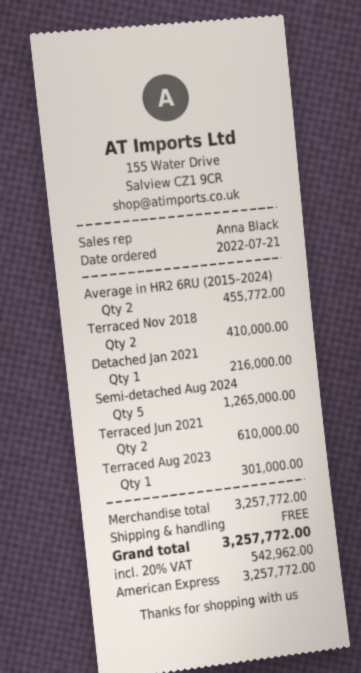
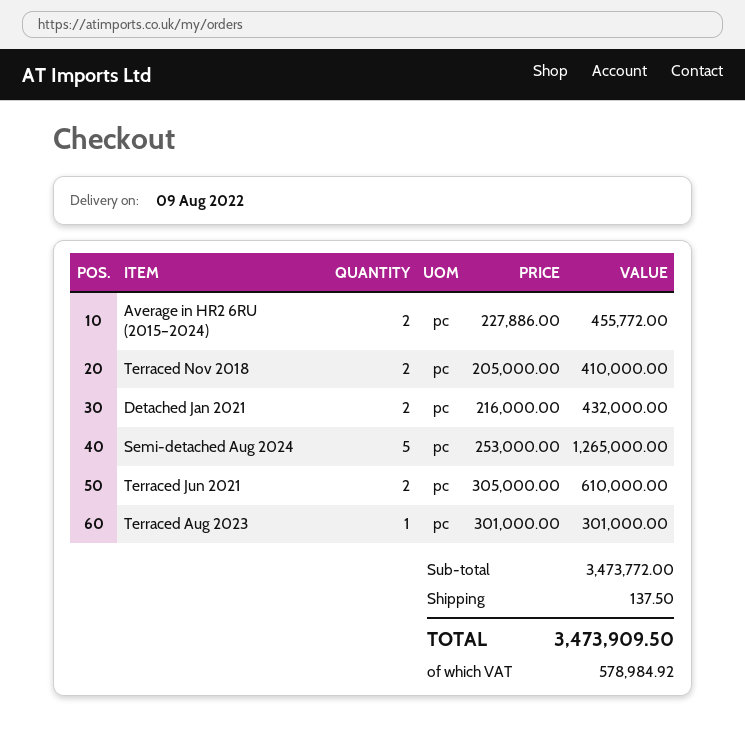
Detached Jan 2021: 1 for 216000.00 -> 2 for 432000.00
subtotal: 3257772.00 -> 3473772.00
shipping: 0.00 -> 137.50
tax: 542962.00 -> 578984.92
total: 3257772.00 -> 3473909.50

